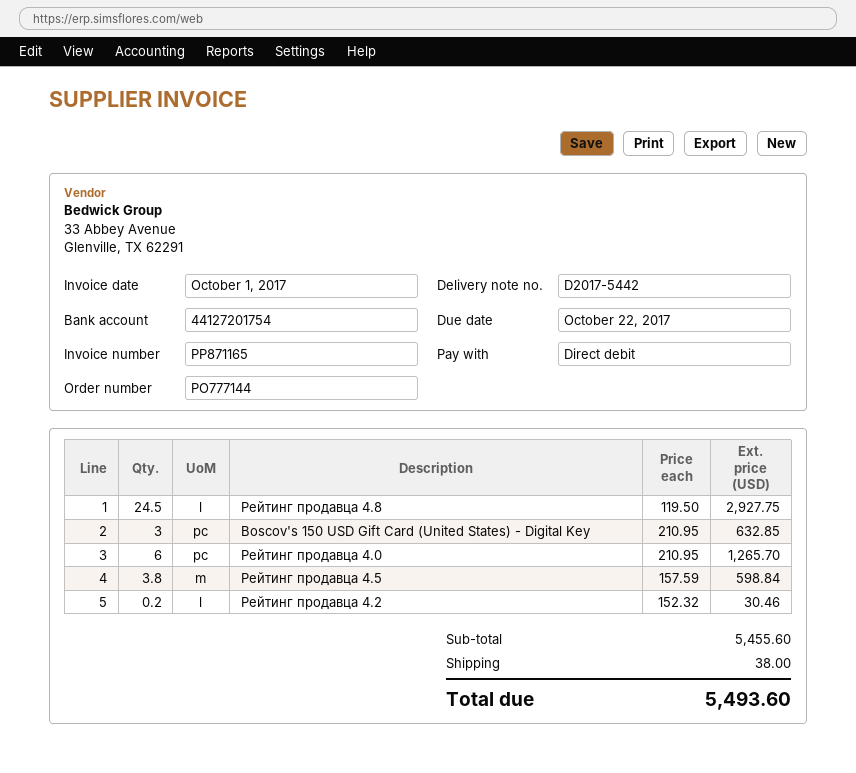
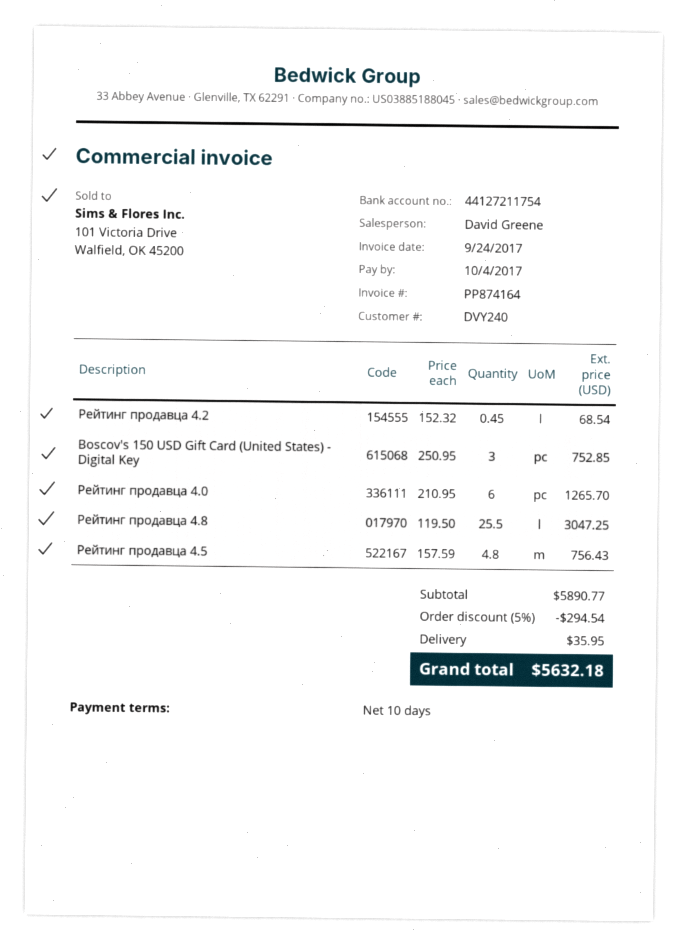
invoice number: PP871165 -> PP874164
invoice date: 2017-10-01 -> 2017-09-24
due date: 2017-10-22 -> 2017-10-04
bank account: 44127201754 -> 44127211754
Рейтинг продавца 4.8: 24.5 x 119.50 = 2927.75 -> 25.5 x 119.50 = 3047.25
Boscov's 150 USD Gift Card (United States) - Digital Key: 3 x 210.95 = 632.85 -> 3 x 250.95 = 752.85
Рейтинг продавца 4.5: 3.8 x 157.59 = 598.84 -> 4.8 x 157.59 = 756.43
Рейтинг продавца 4.2: 0.2 x 152.32 = 30.46 -> 0.45 x 152.32 = 68.54
subtotal: 5455.60 -> 5890.77
discount: none -> 5% = 294.54
shipping: 38.00 -> 35.95
total: 5493.60 -> 5632.18

